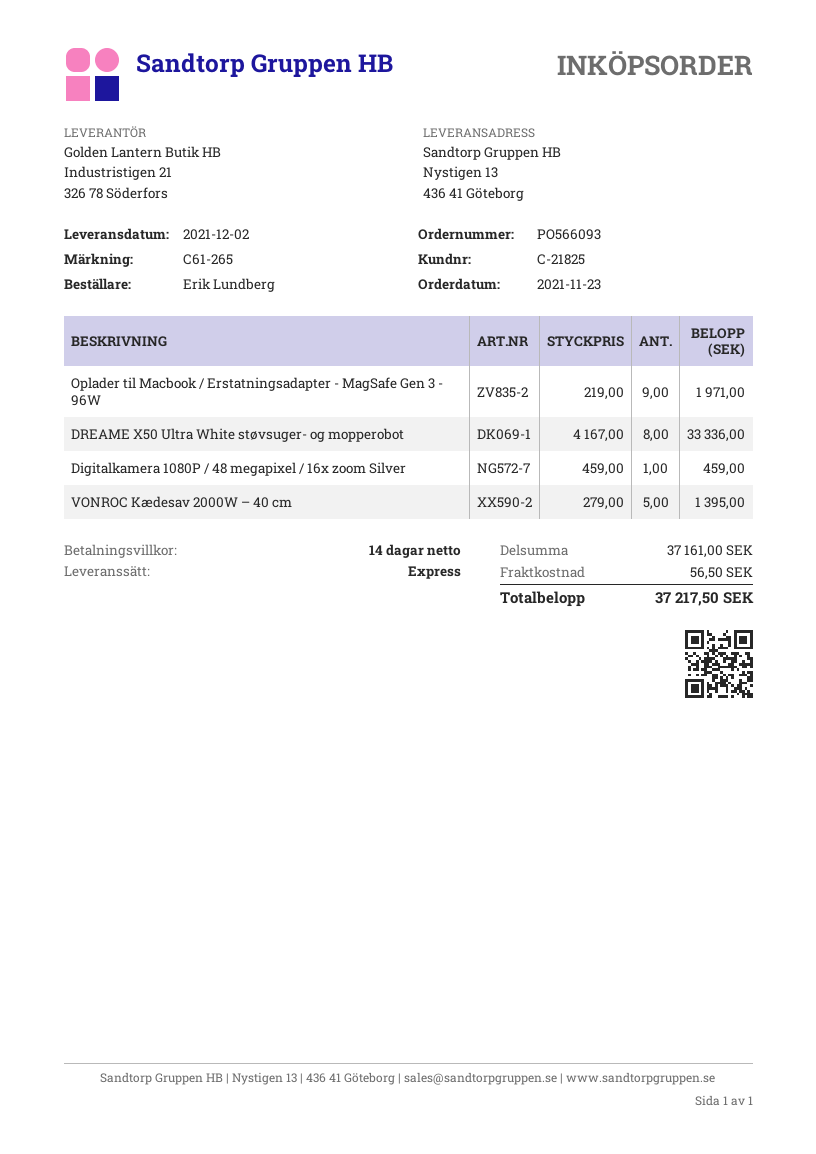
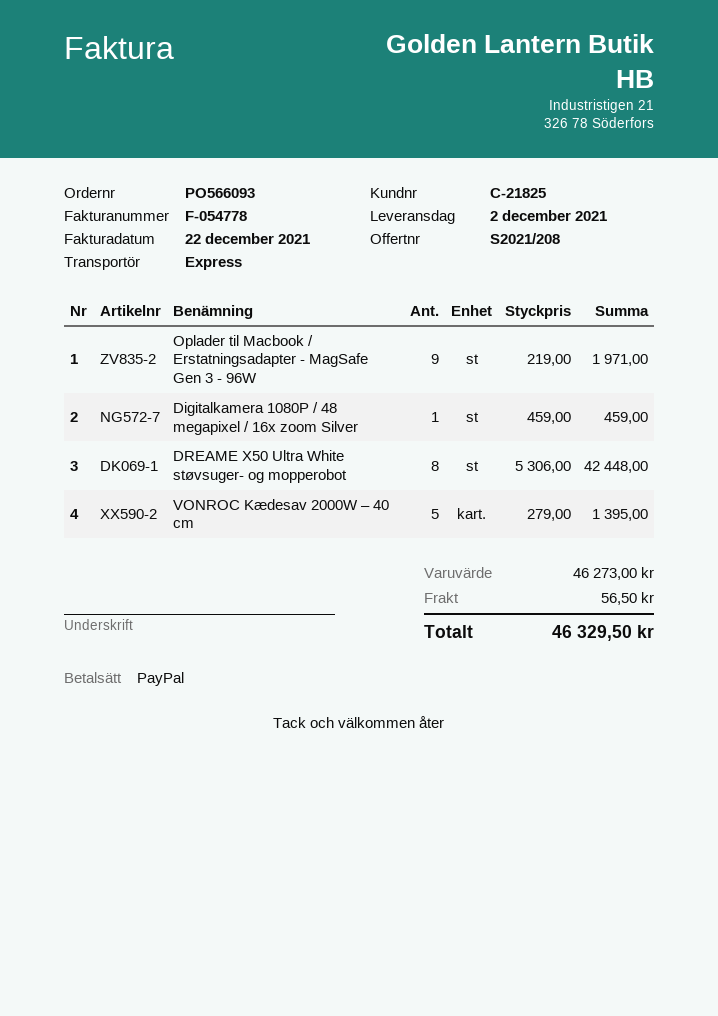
DREAME X50 Ultra White støvsuger- og mopperobot: 8 x 4167.00 = 33336.00 -> 8 x 5306.00 = 42448.00
subtotal: 37161.00 -> 46273.00
total: 37217.50 -> 46329.50

